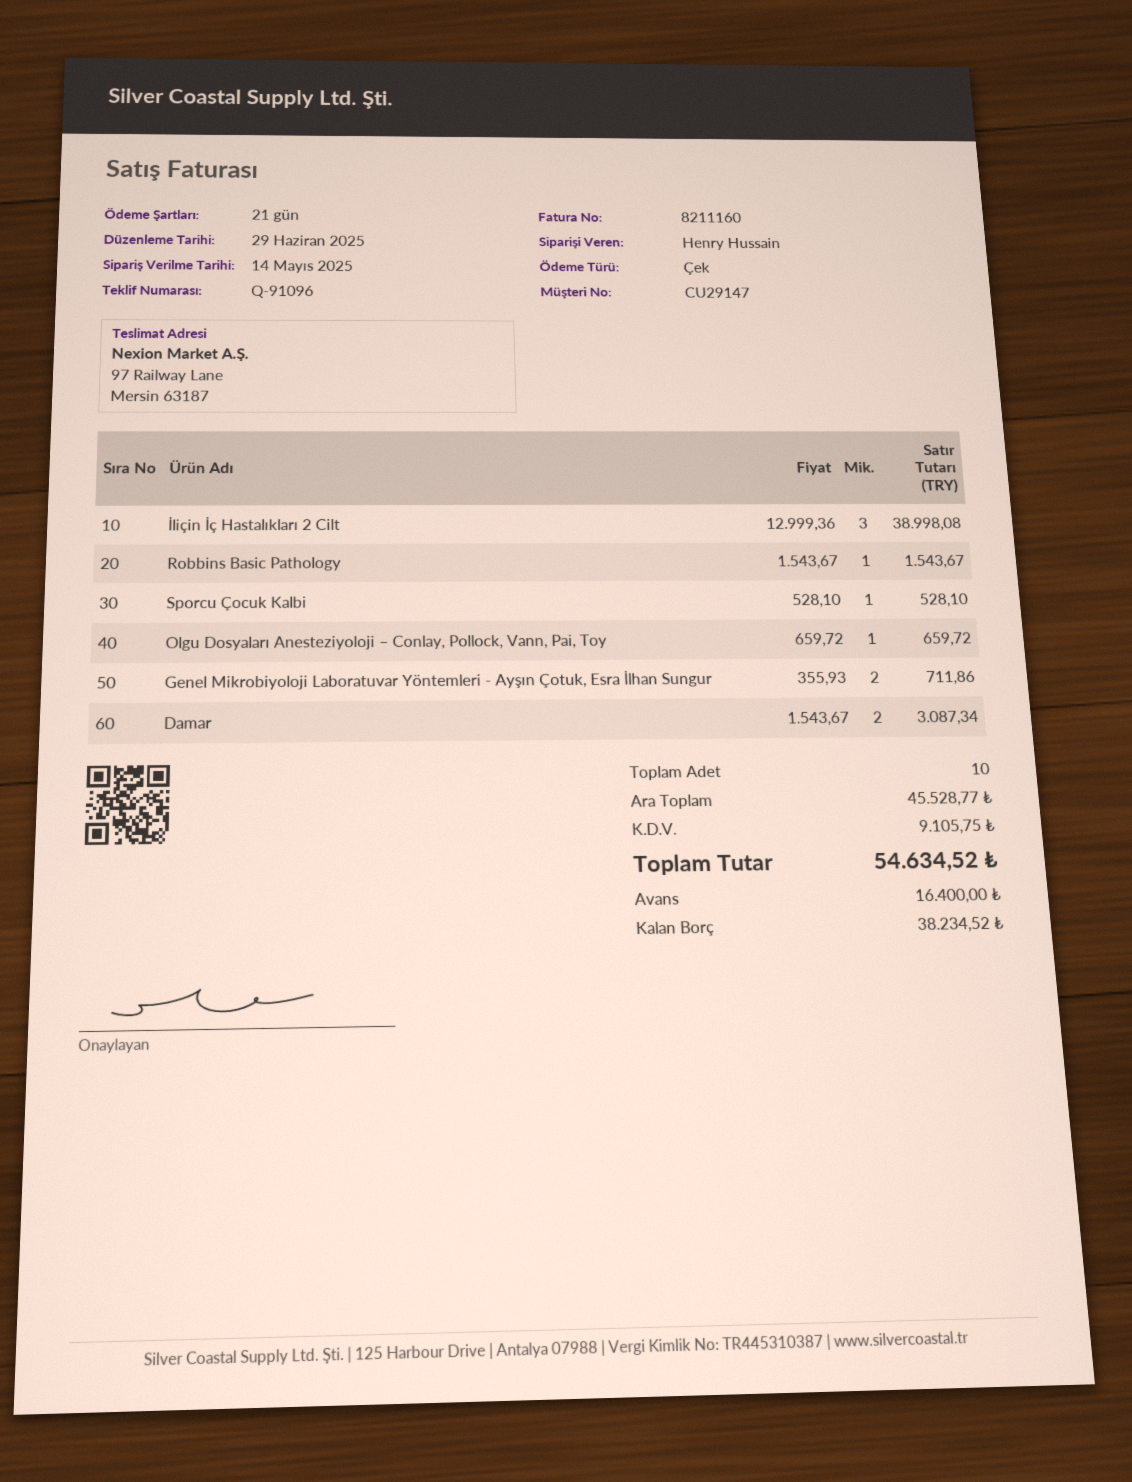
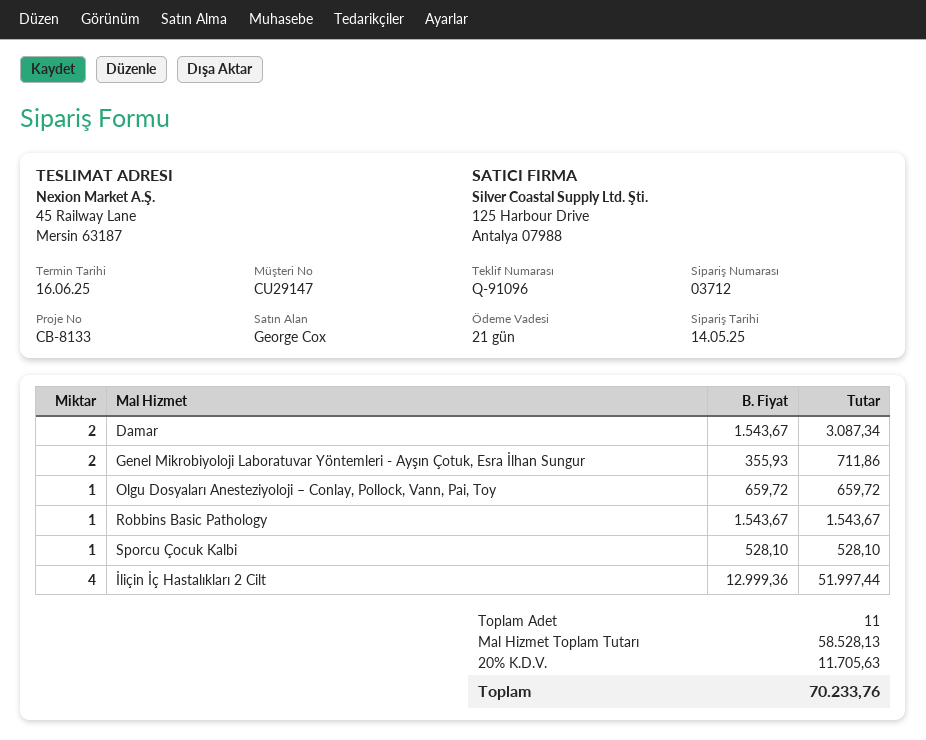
ordered by: Henry Hussain -> George Cox
ship to: 97 Railway Lane, Mersin 63187 -> 45 Railway Lane, Mersin 63187
İliçin İç Hastalıkları 2 Cilt: 3 x 12999.36 = 38998.08 -> 4 x 12999.36 = 51997.44
total quantity: 10 -> 11
subtotal: 45528.77 -> 58528.13
tax: 9105.75 -> 11705.63
total: 54634.52 -> 70233.76

